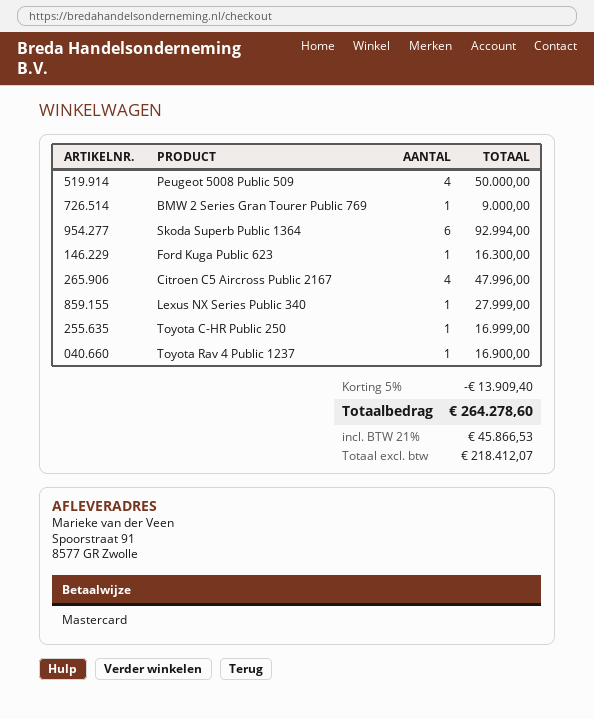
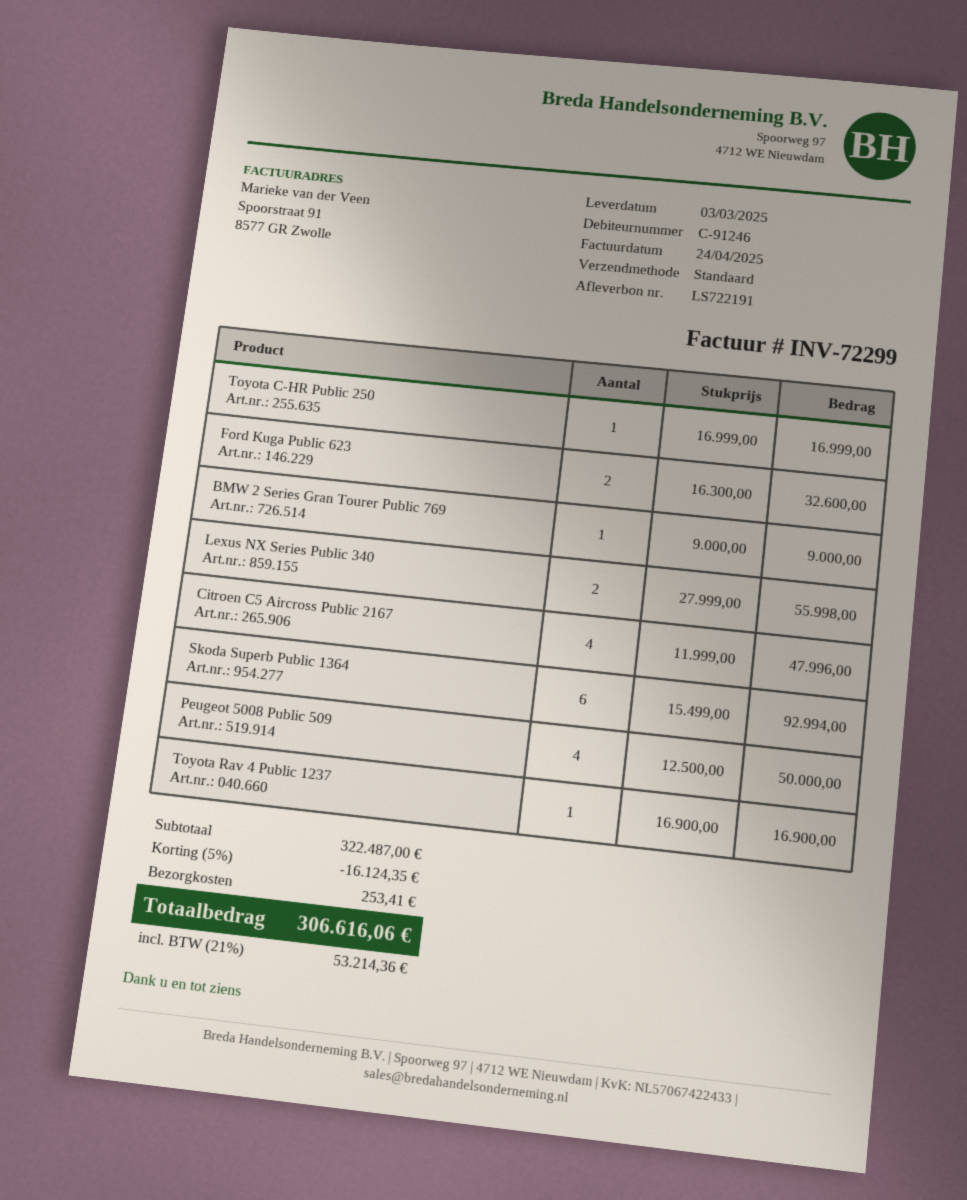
Ford Kuga Public 623: 1 for 16300.00 -> 2 for 32600.00
Lexus NX Series Public 340: 1 for 27999.00 -> 2 for 55998.00
discount: 5% = 13909.40 -> 5% = 16124.35
shipping: none -> 253.41
tax: 21% = 45866.53 -> 21% = 53214.36
total: 264278.60 -> 306616.06

